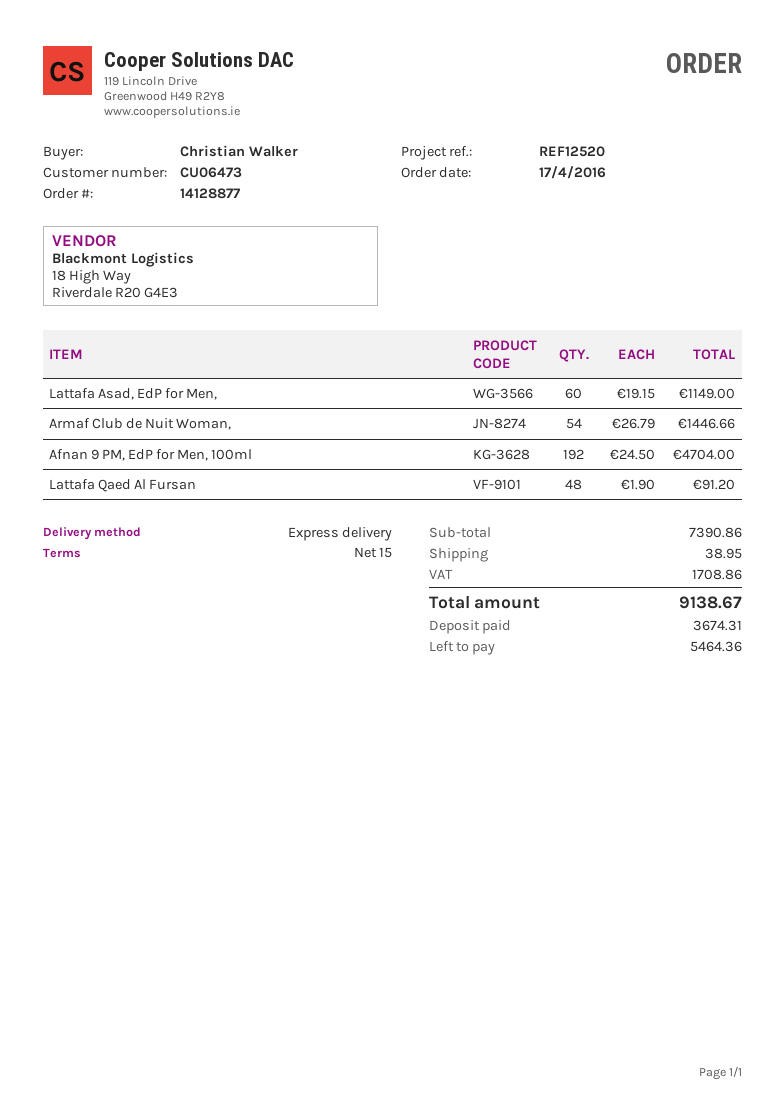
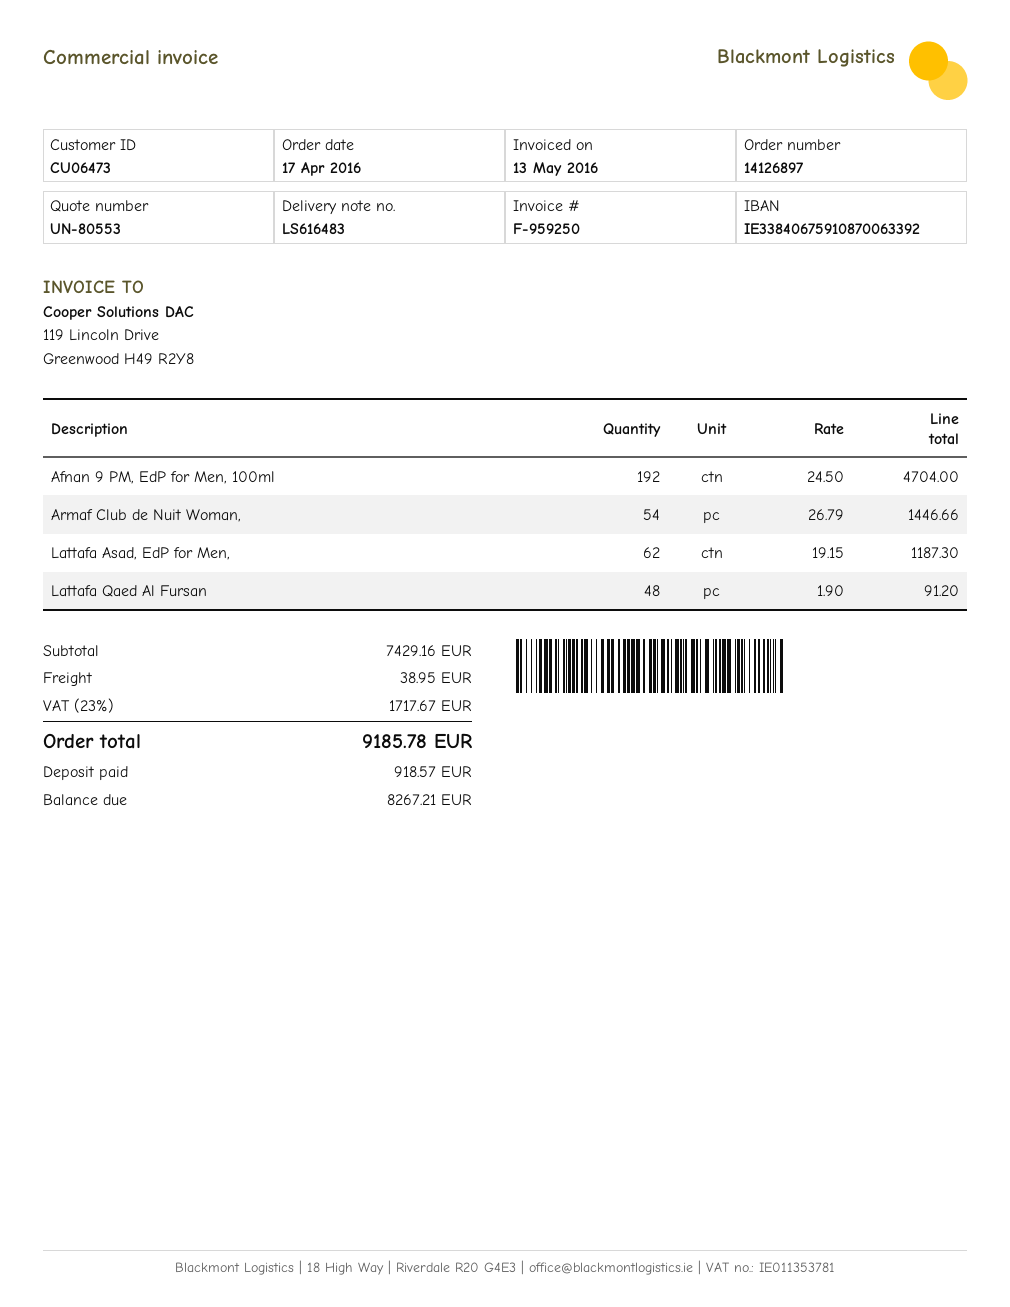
order number: 14128877 -> 14126897
Lattafa Asad, EdP for Men,: 60 x 19.15 = 1149.00 -> 62 x 19.15 = 1187.30
subtotal: 7390.86 -> 7429.16
tax: 1708.86 -> 1717.67
total: 9138.67 -> 9185.78
deposit: 3674.31 -> 918.57
balance: 5464.36 -> 8267.21

